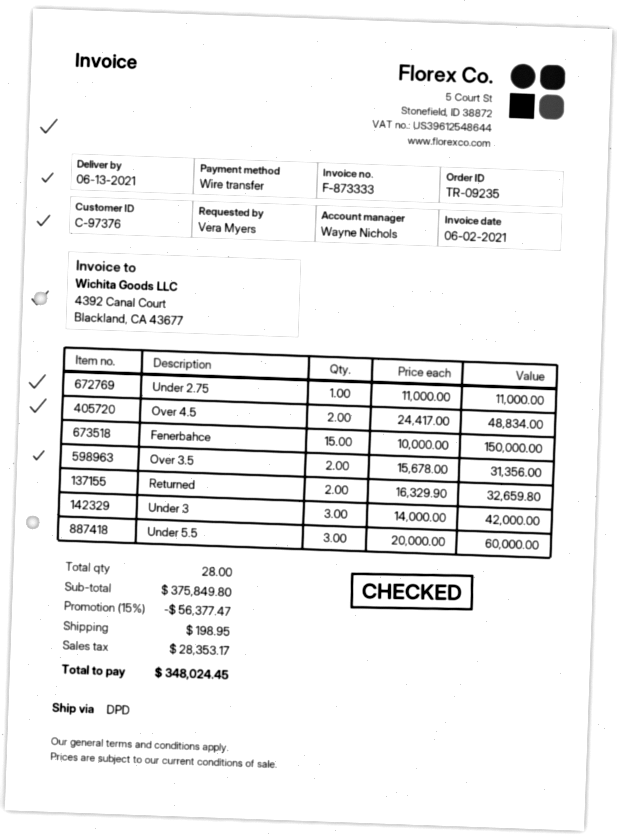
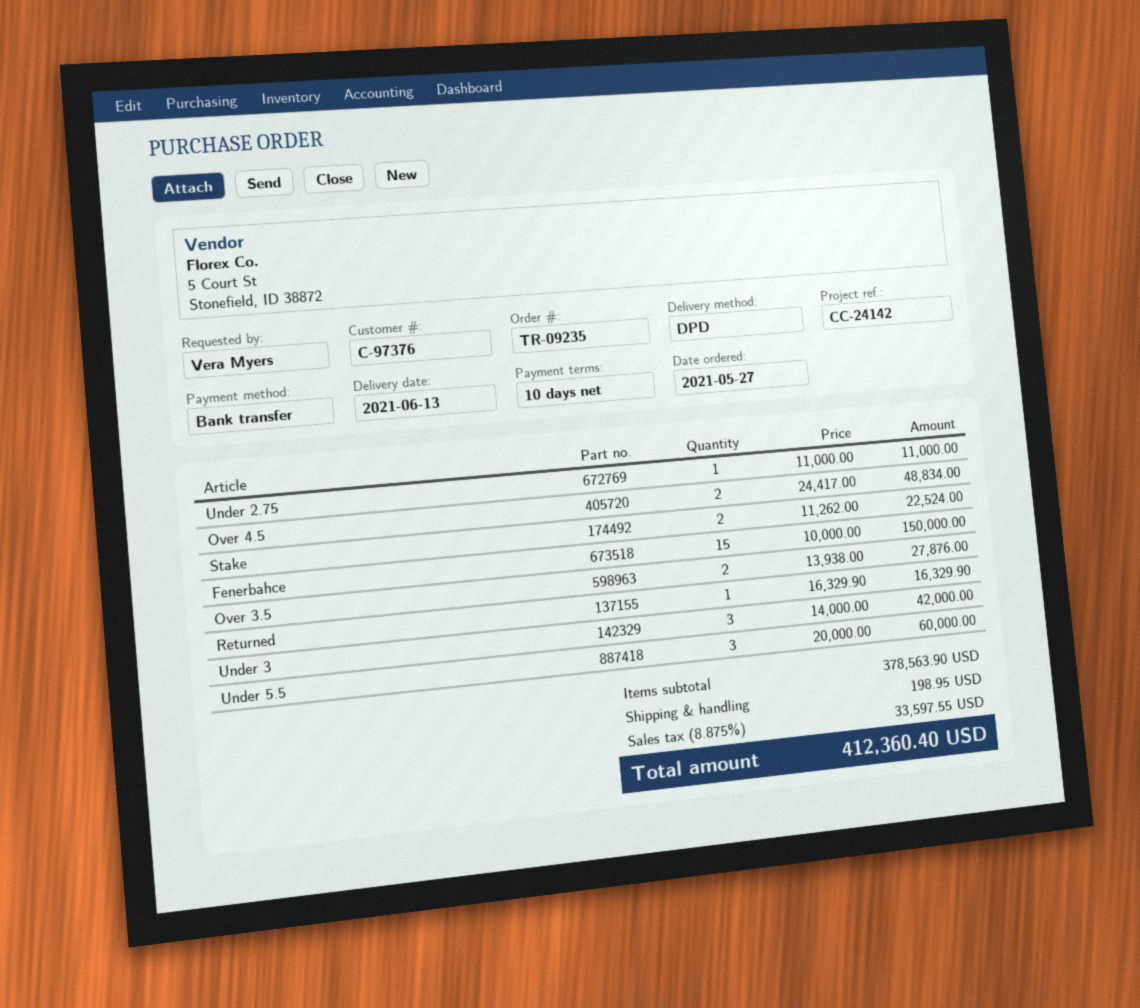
Over 3.5: 2 x 15678.00 = 31356.00 -> 2 x 13938.00 = 27876.00
Returned: 2 x 16329.90 = 32659.80 -> 1 x 16329.90 = 16329.90
Stake: none -> 2 x 11262.00 = 22524.00
subtotal: 375849.80 -> 378563.90
discount: 15% = 56377.47 -> none
tax: 28353.17 -> 33597.55
total: 348024.45 -> 412360.40

